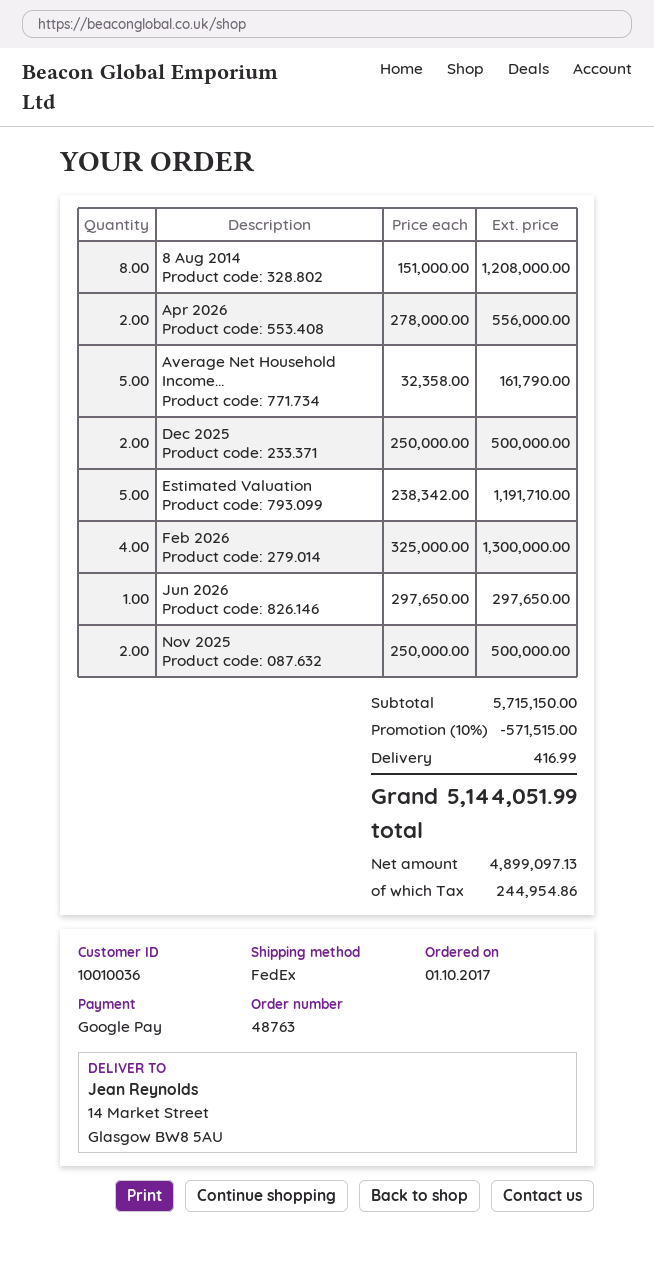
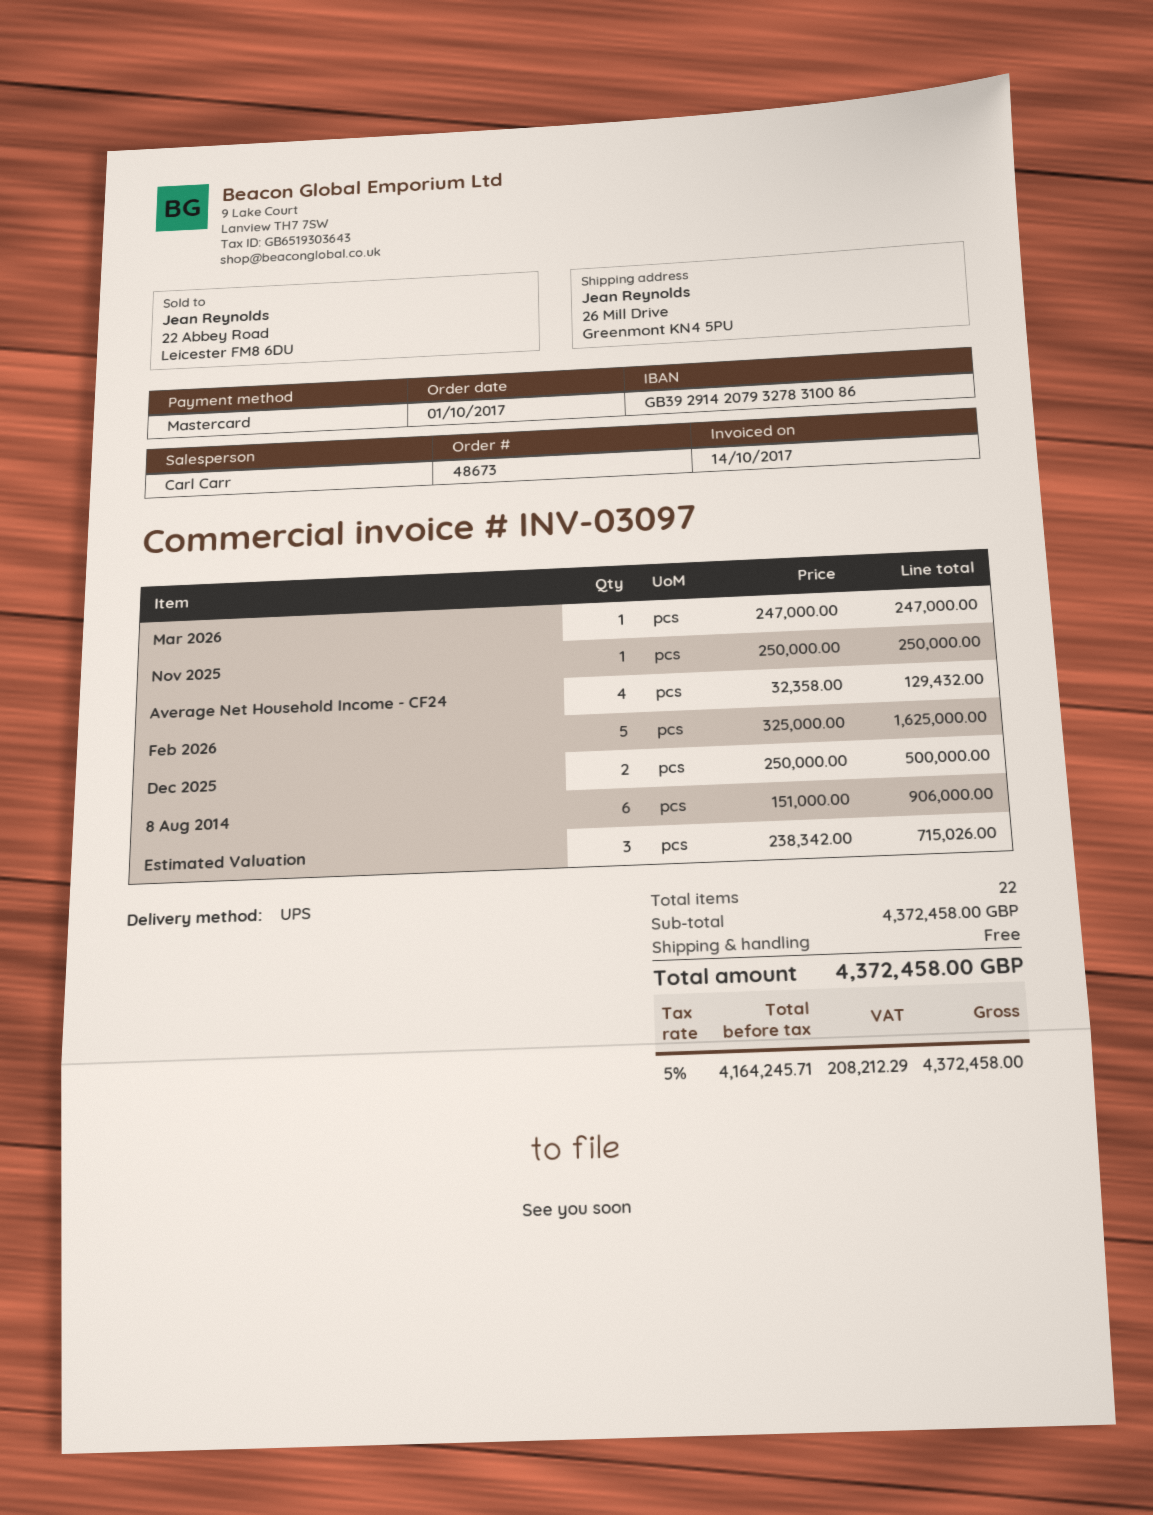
order number: 48763 -> 48673
payment method: Google Pay -> Mastercard
shipping method: FedEx -> UPS
ship to: 14 Market Street, Glasgow BW8 5AU -> 26 Mill Drive, Greenmont KN4 5PU
8 Aug 2014: 8 x 151000.00 = 1208000.00 -> 6 x 151000.00 = 906000.00
Apr 2026: 2 x 278000.00 = 556000.00 -> none
Average Net Household Income...: 5 x 32358.00 = 161790.00 -> 4 x 32358.00 = 129432.00
Estimated Valuation: 5 x 238342.00 = 1191710.00 -> 3 x 238342.00 = 715026.00
Feb 2026: 4 x 325000.00 = 1300000.00 -> 5 x 325000.00 = 1625000.00
Jun 2026: 1 x 297650.00 = 297650.00 -> none
Nov 2025: 2 x 250000.00 = 500000.00 -> 1 x 250000.00 = 250000.00
Mar 2026: none -> 1 x 247000.00 = 247000.00
subtotal: 5715150.00 -> 4372458.00
discount: 10% = 571515.00 -> none
shipping: 416.99 -> 0.00
net: 4899097.13 -> 4164245.71
tax: 244954.86 -> 208212.29
total: 5144051.99 -> 4372458.00

